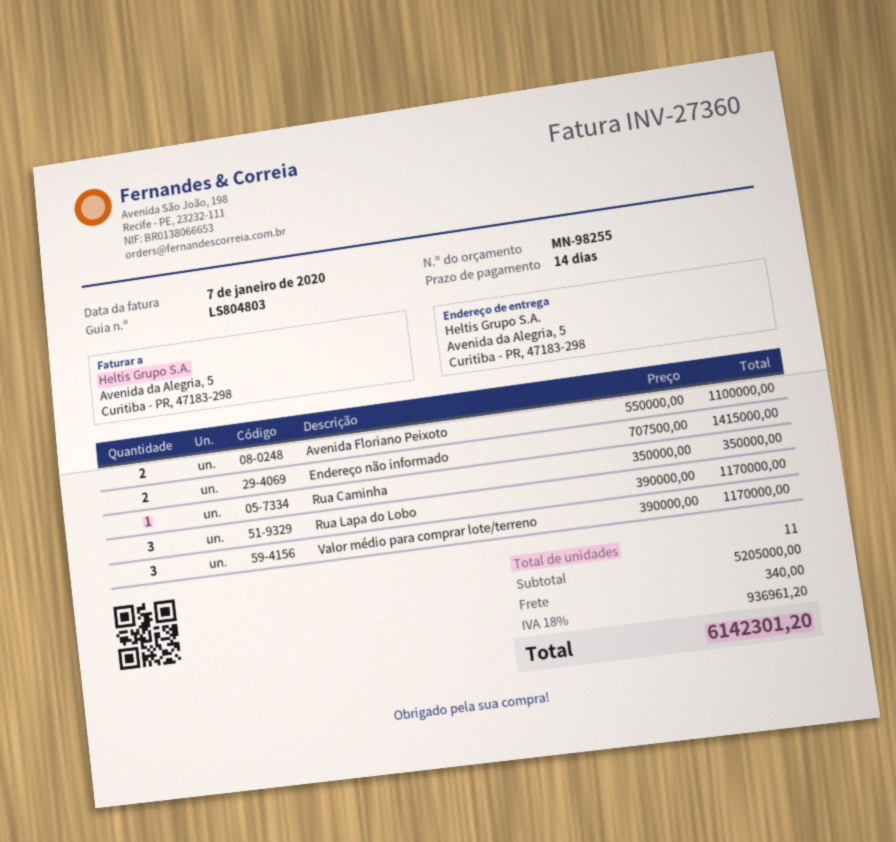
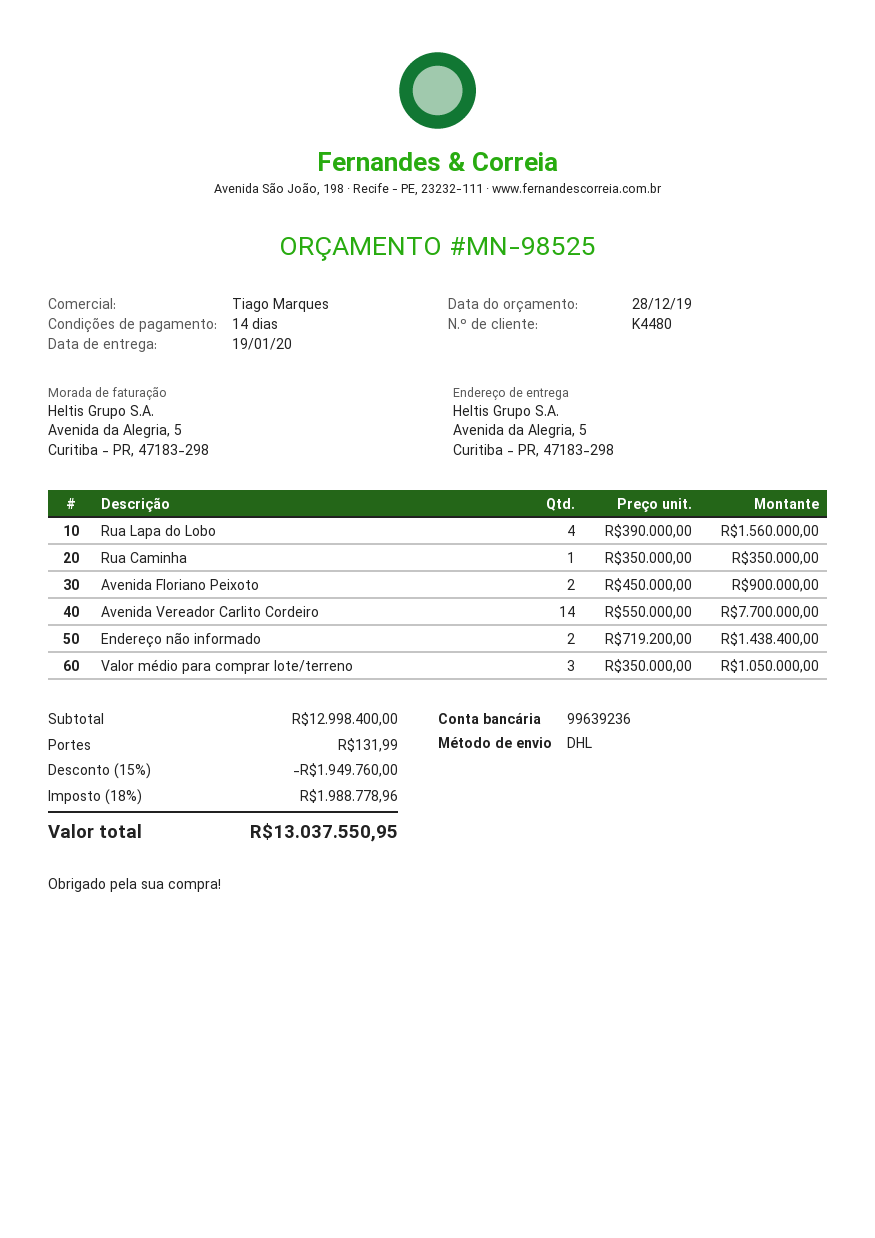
quote number: MN-98255 -> MN-98525
Avenida Floriano Peixoto: 2 x 550000.00 = 1100000.00 -> 2 x 450000.00 = 900000.00
Endereço não informado: 2 x 707500.00 = 1415000.00 -> 2 x 719200.00 = 1438400.00
Rua Lapa do Lobo: 3 x 390000.00 = 1170000.00 -> 4 x 390000.00 = 1560000.00
Valor médio para comprar lote/terreno: 3 x 390000.00 = 1170000.00 -> 3 x 350000.00 = 1050000.00
Avenida Vereador Carlito Cordeiro: none -> 14 x 550000.00 = 7700000.00
subtotal: 5205000.00 -> 12998400.00
discount: none -> 15% = 1949760.00
shipping: 340.00 -> 131.99
tax: 18% = 936961.20 -> 18% = 1988778.96
total: 6142301.20 -> 13037550.95

